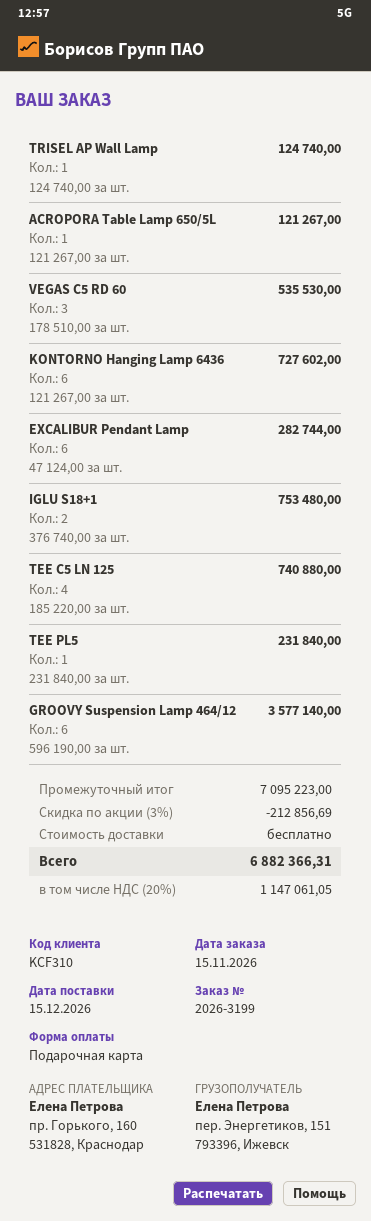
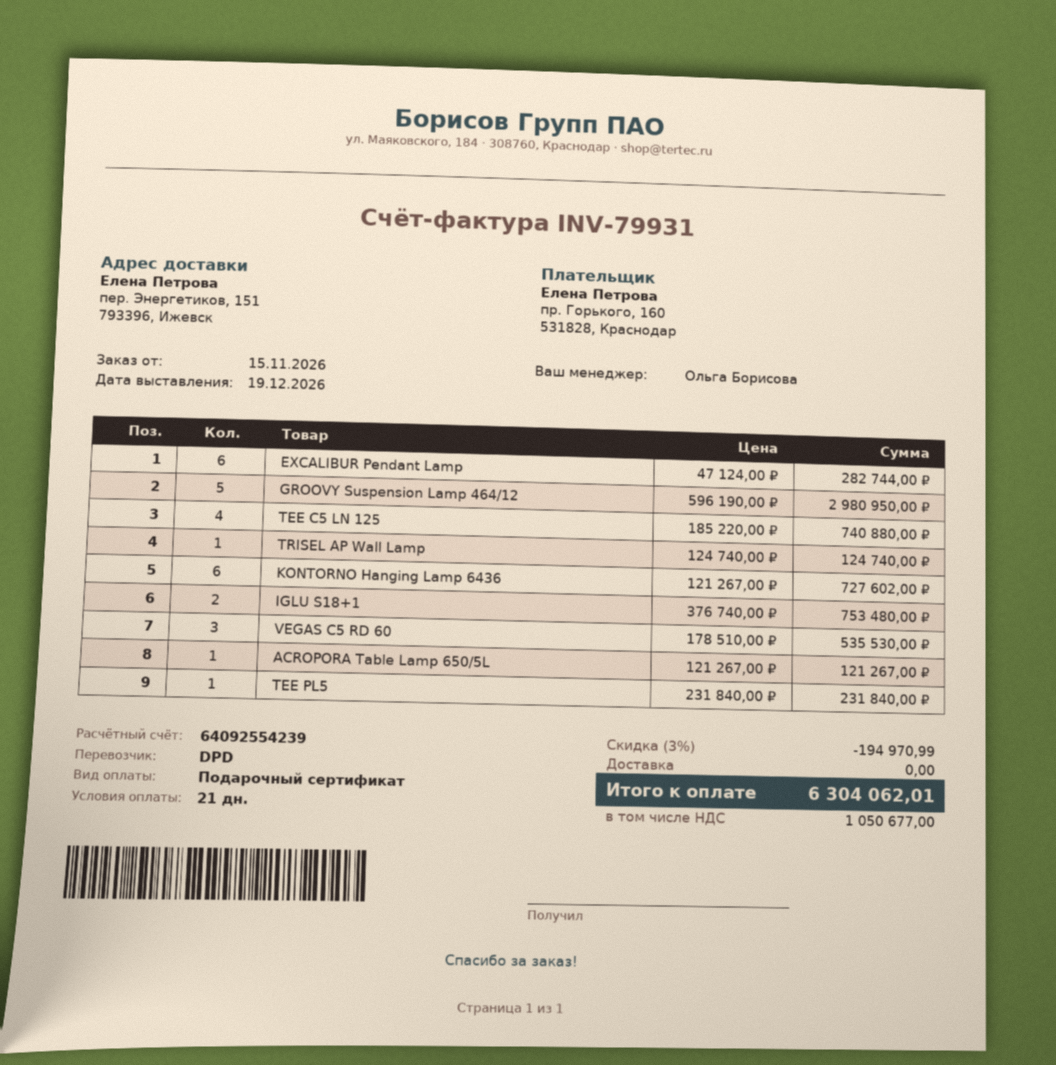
GROOVY Suspension Lamp 464/12: 6 x 596190.00 = 3577140.00 -> 5 x 596190.00 = 2980950.00
discount: 3% = 212856.69 -> 3% = 194970.99
tax: 1147061.05 -> 1050677.00
total: 6882366.31 -> 6304062.01

